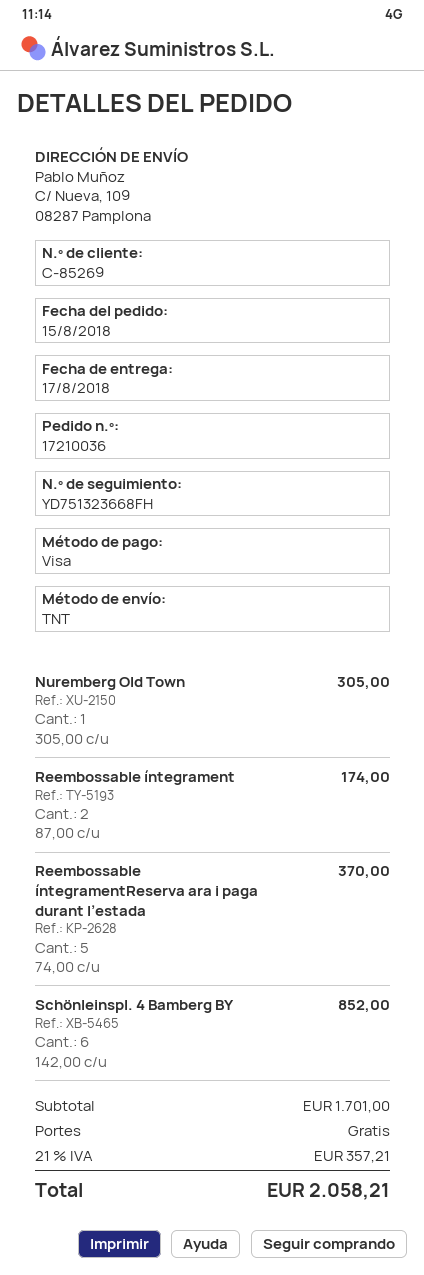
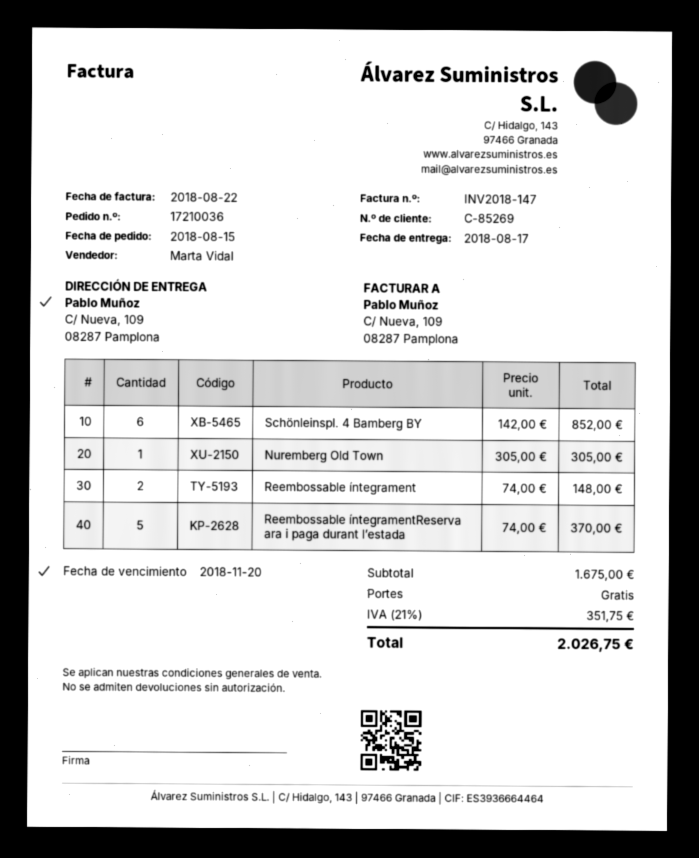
Reembossable íntegrament: 2 x 87.00 = 174.00 -> 2 x 74.00 = 148.00
subtotal: 1701.00 -> 1675.00
tax: 21% = 357.21 -> 21% = 351.75
total: 2058.21 -> 2026.75

